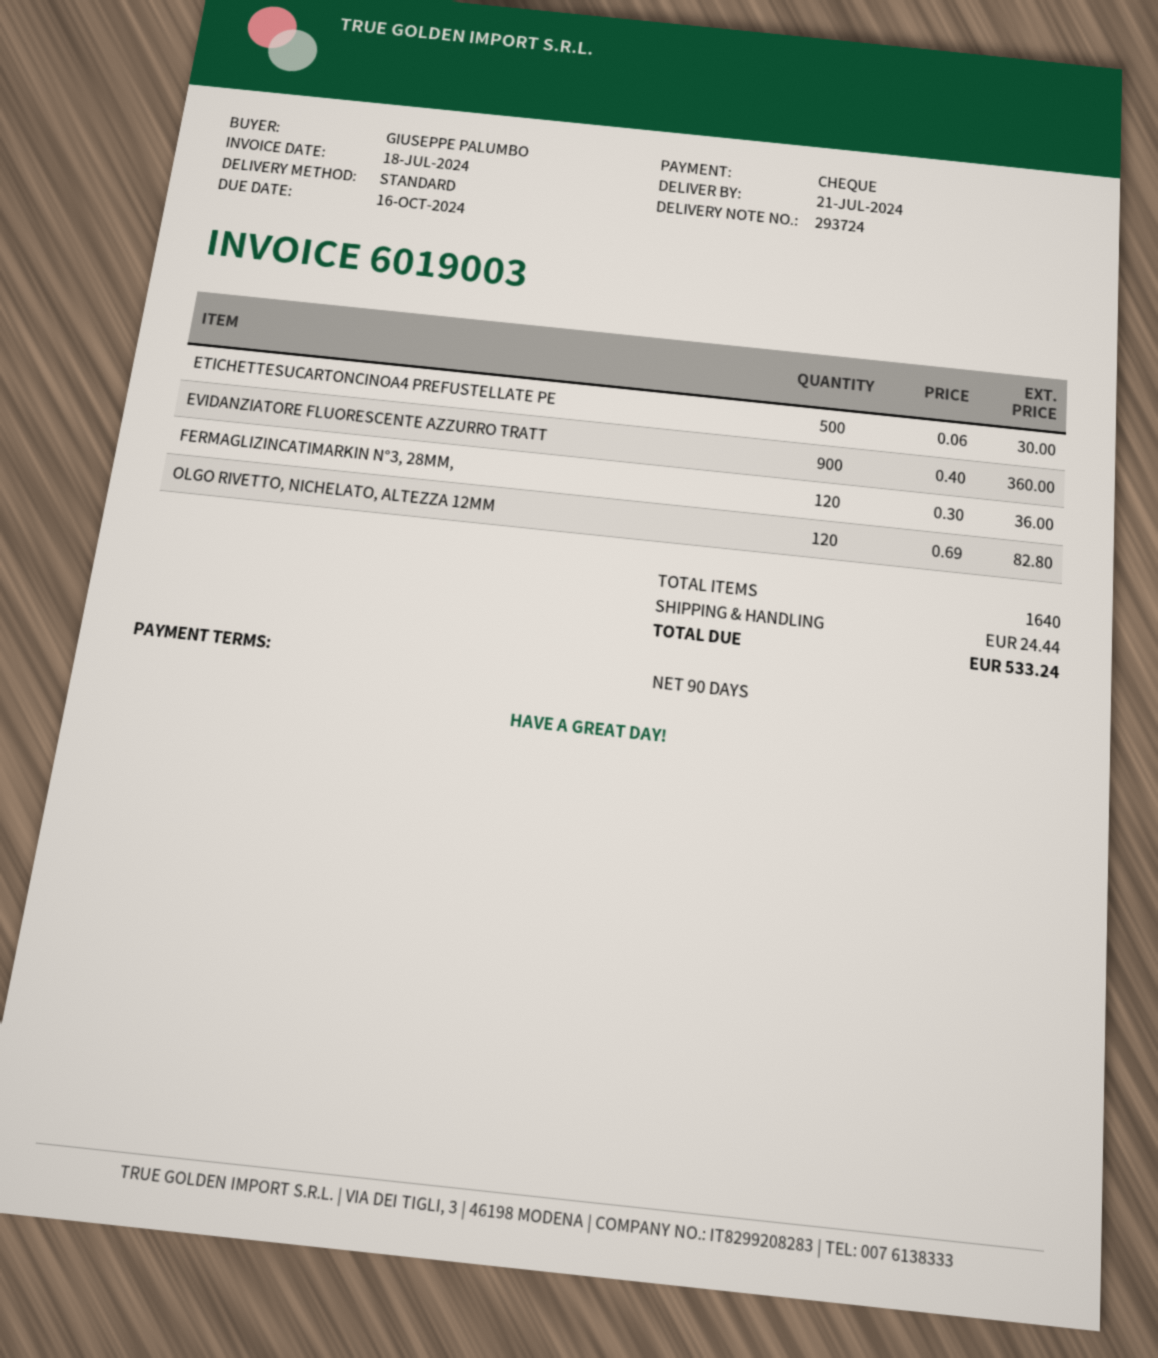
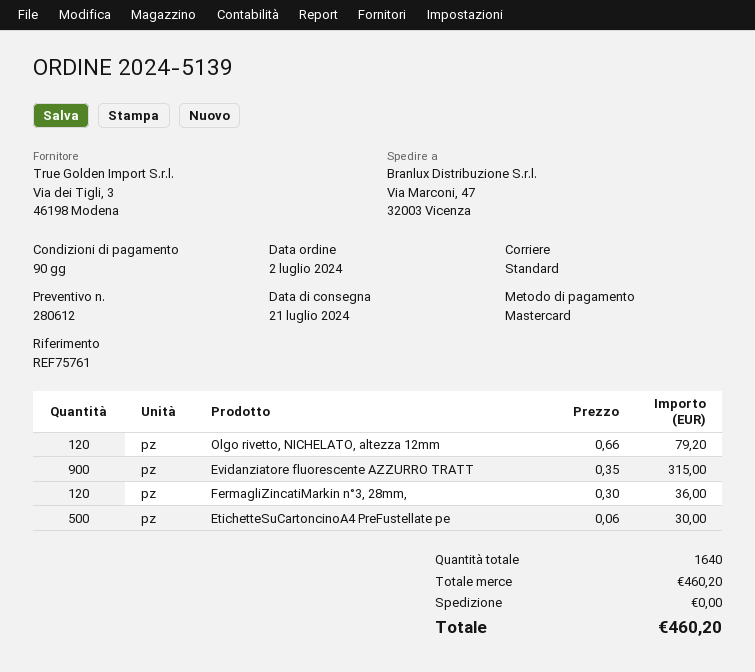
payment method: cheque -> Mastercard
EVIDANZIATORE FLUORESCENTE AZZURRO TRATT: 900 x 0.40 = 360.00 -> 900 x 0.35 = 315.00
OLGO RIVETTO, NICHELATO, ALTEZZA 12MM: 120 x 0.69 = 82.80 -> 120 x 0.66 = 79.20
shipping: 24.44 -> 0.00
total: 533.24 -> 460.20

